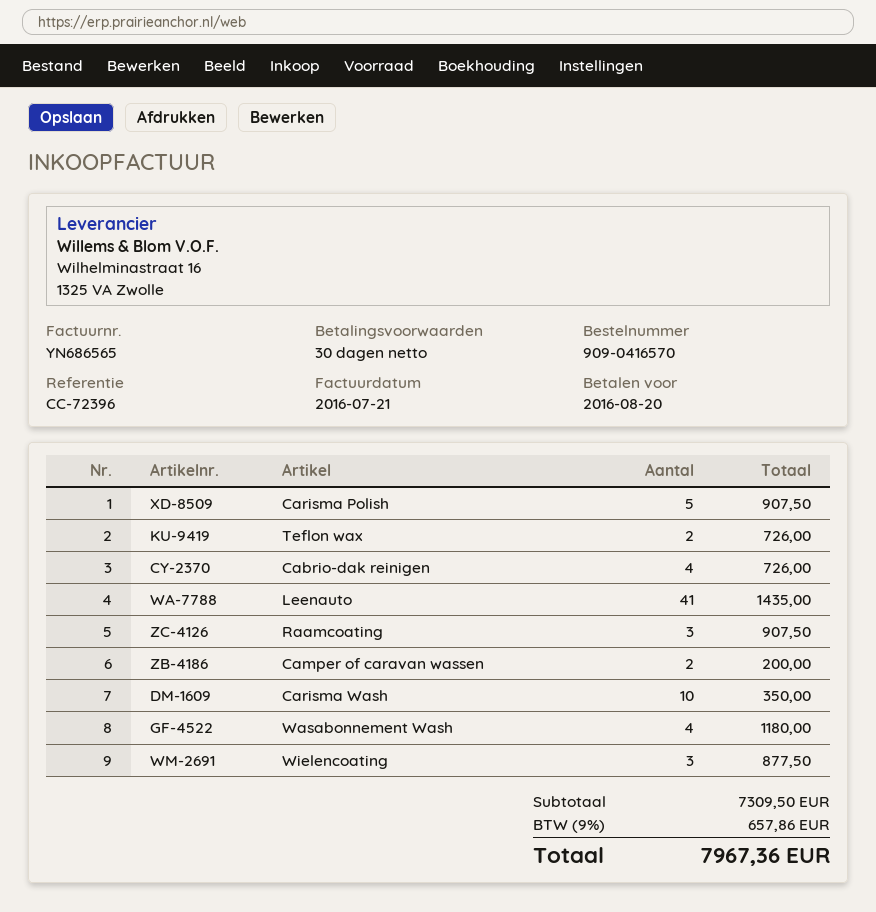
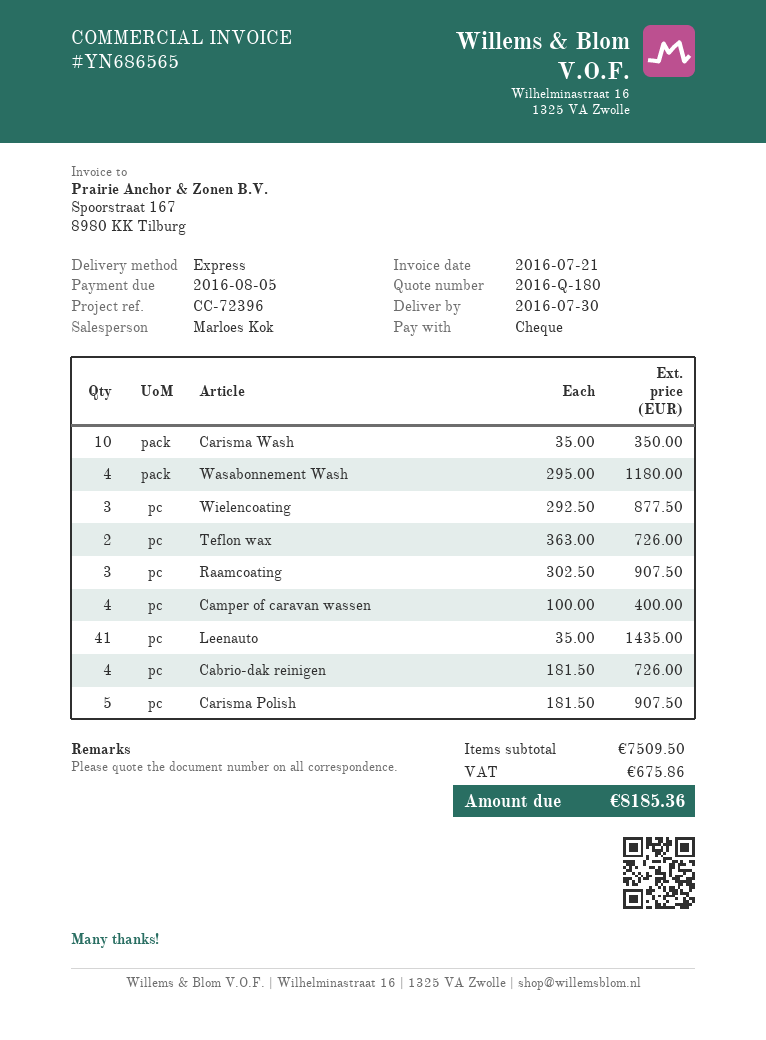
due date: 2016-08-20 -> 2016-08-05
Camper of caravan wassen: 2 for 200.00 -> 4 for 400.00
subtotal: 7309.50 -> 7509.50
tax: 657.86 -> 675.86
total: 7967.36 -> 8185.36

